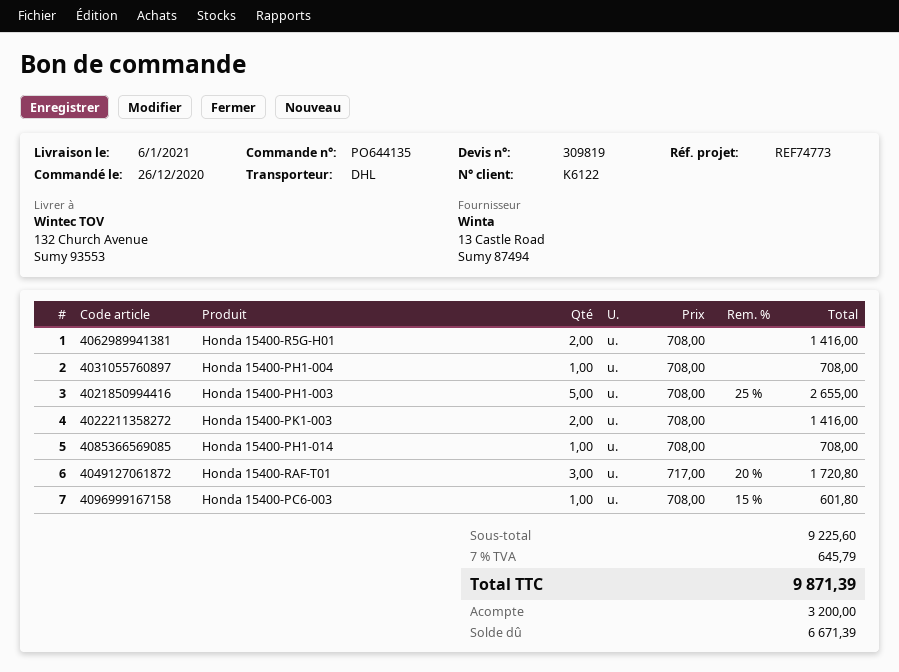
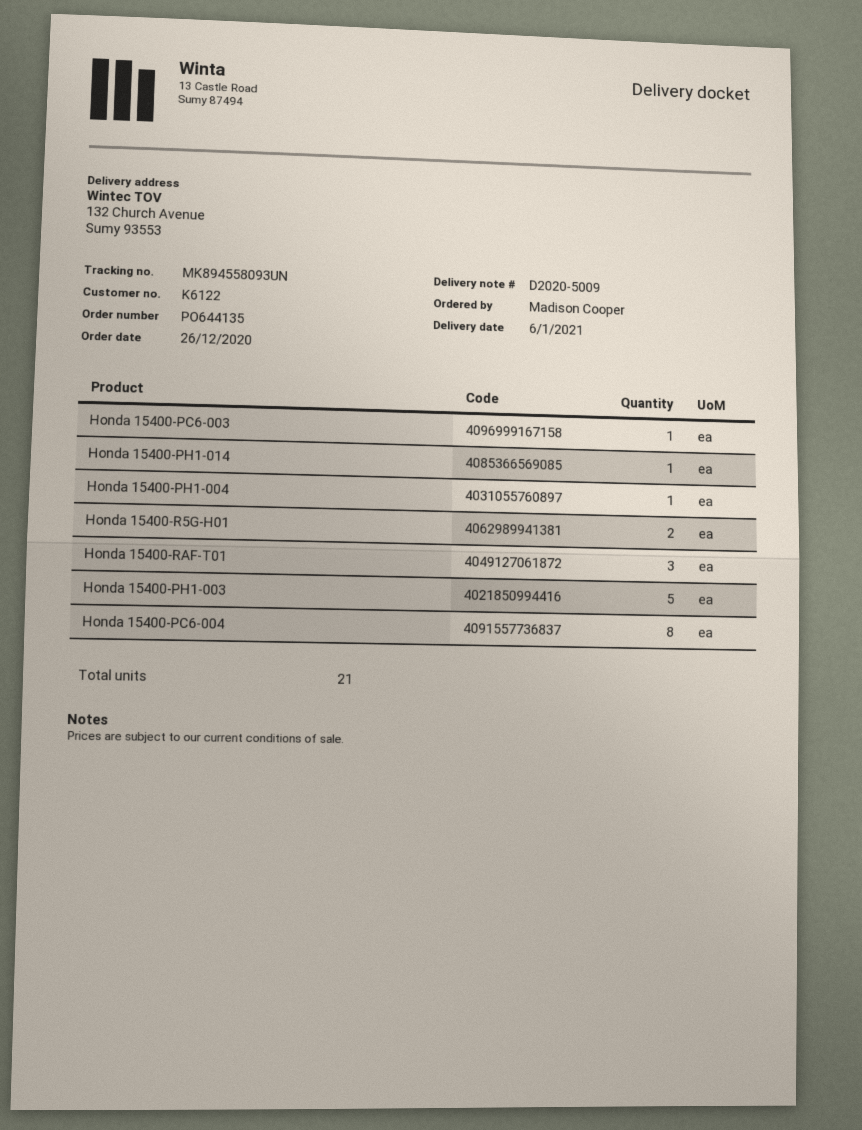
Honda 15400-PK1-003: 2 -> none
Honda 15400-PC6-004: none -> 8

